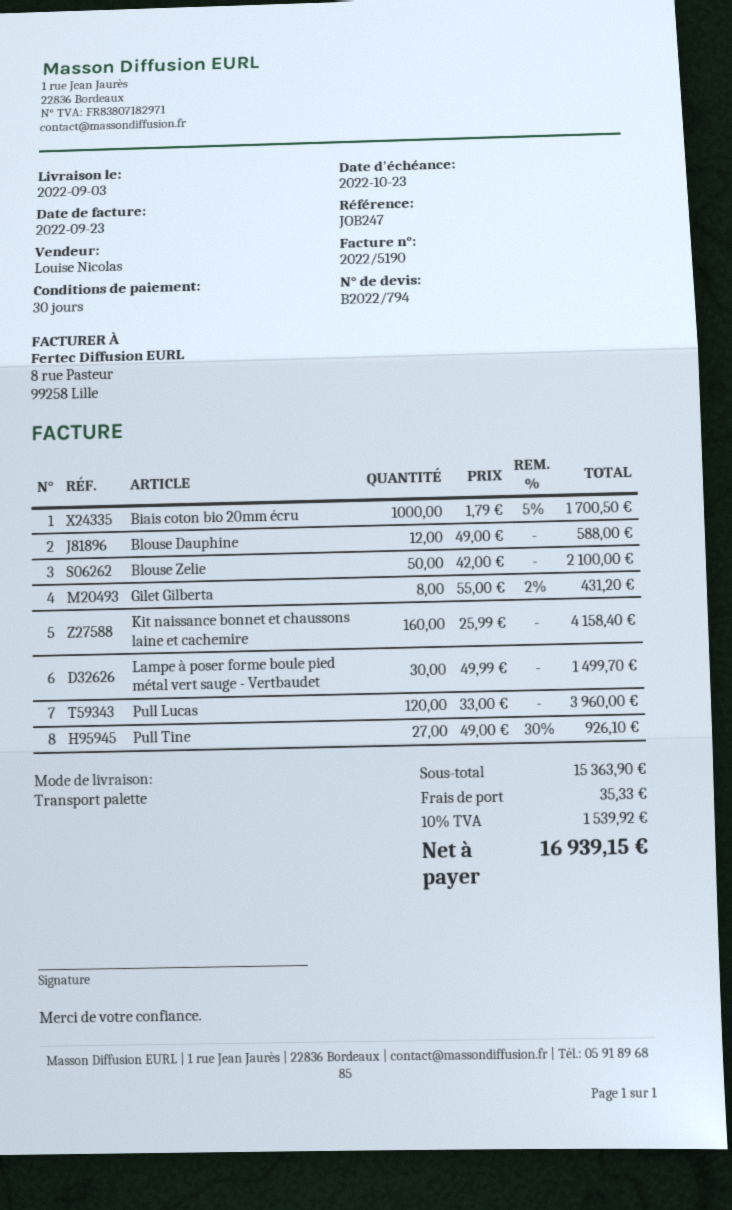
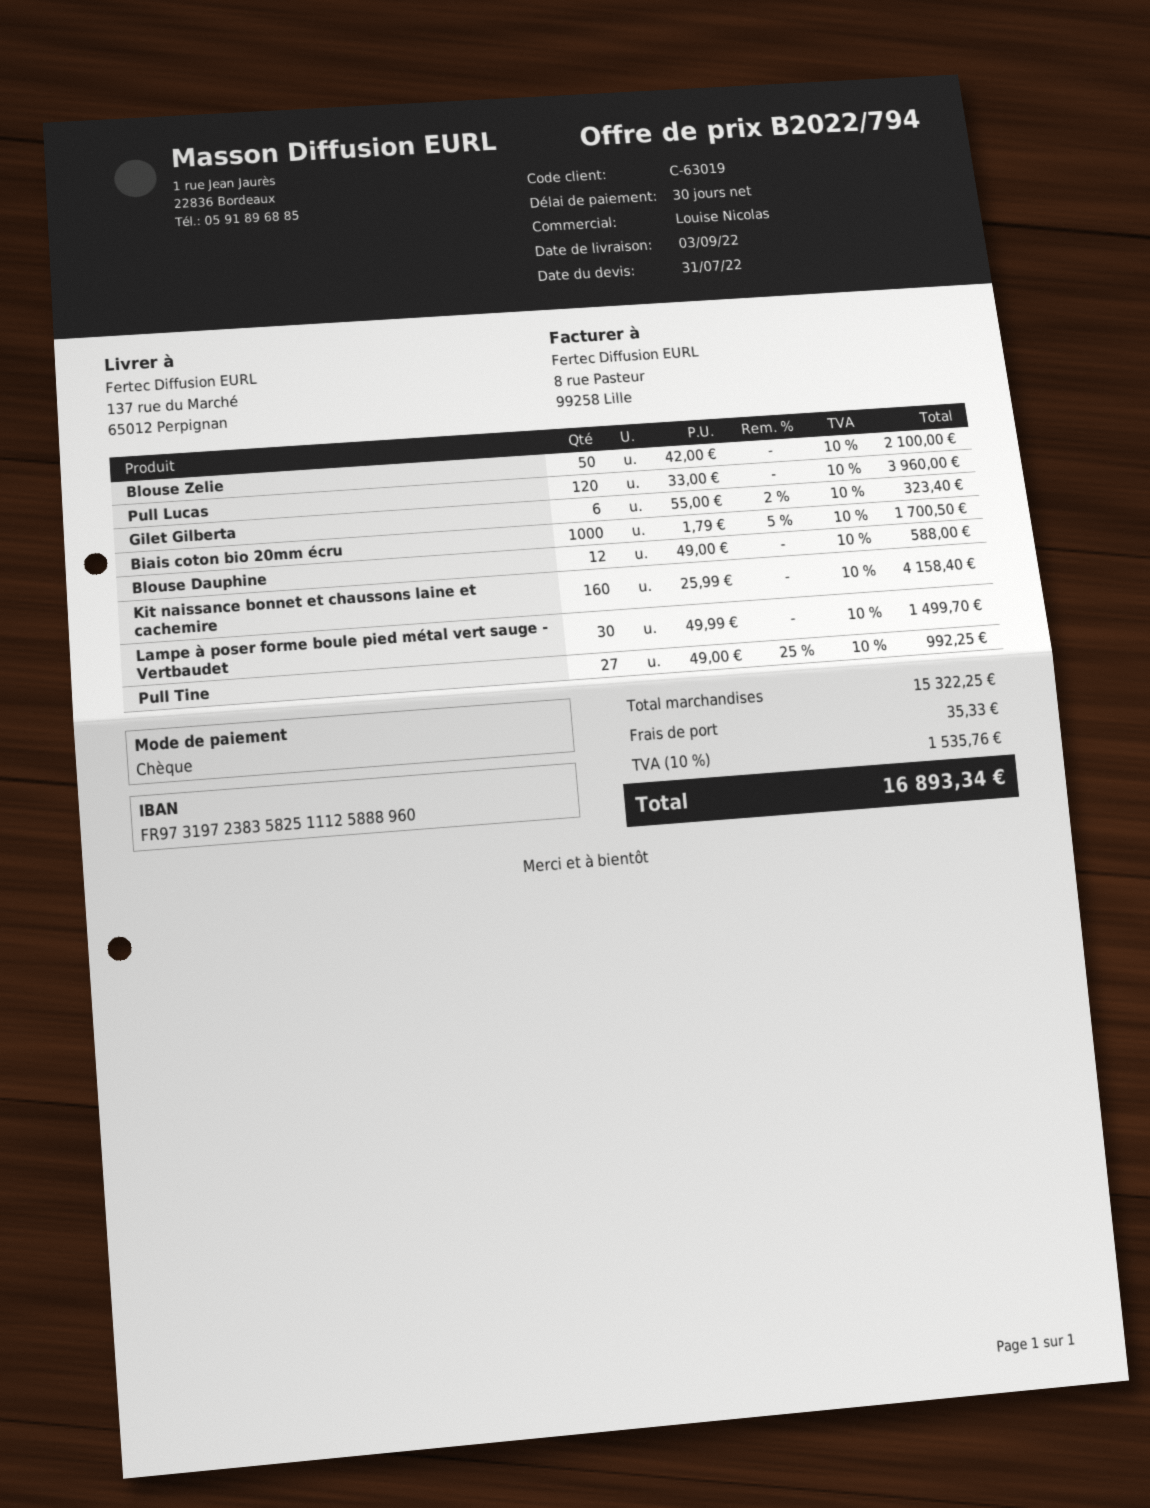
Gilet Gilberta: 8 x 55.00 - 2% = 431.20 -> 6 x 55.00 - 2% = 323.40
Pull Tine: 27 x 49.00 - 30% = 926.10 -> 27 x 49.00 - 25% = 992.25
subtotal: 15363.90 -> 15322.25
tax: 10% = 1539.92 -> 10% = 1535.76
total: 16939.15 -> 16893.34

